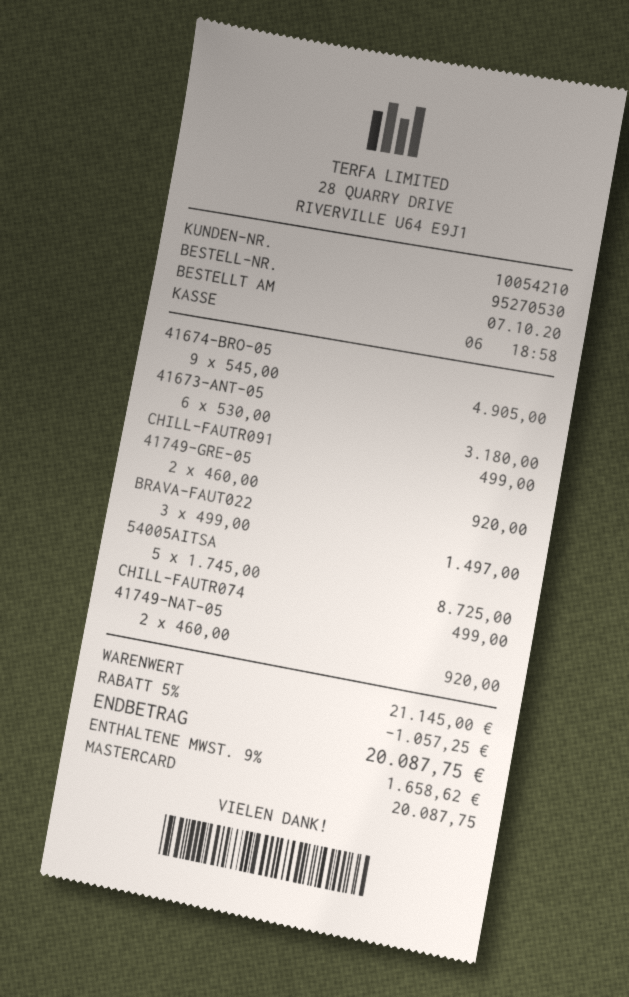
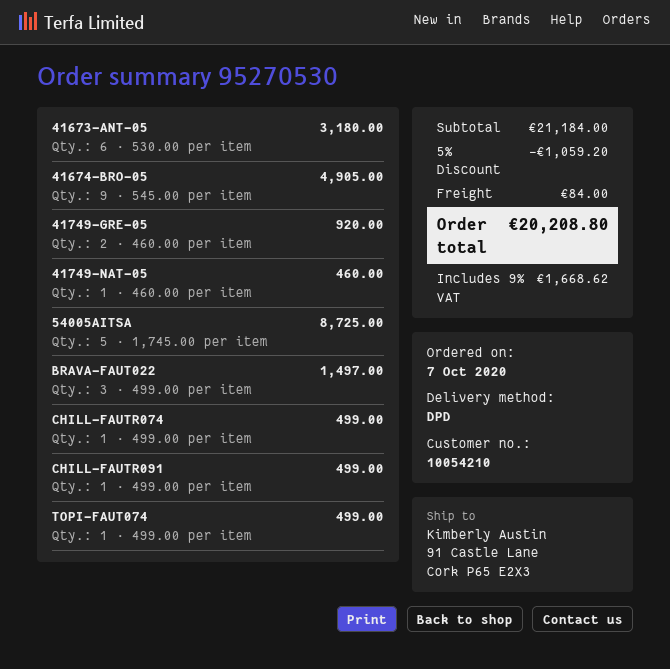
41749-NAT-05: 2 x 460.00 = 920.00 -> 1 x 460.00 = 460.00
TOPI-FAUT074: none -> 1 x 499.00 = 499.00
subtotal: 21145.00 -> 21184.00
discount: 5% = 1057.25 -> 5% = 1059.20
shipping: none -> 84.00
tax: 9% = 1658.62 -> 9% = 1668.62
total: 20087.75 -> 20208.80

